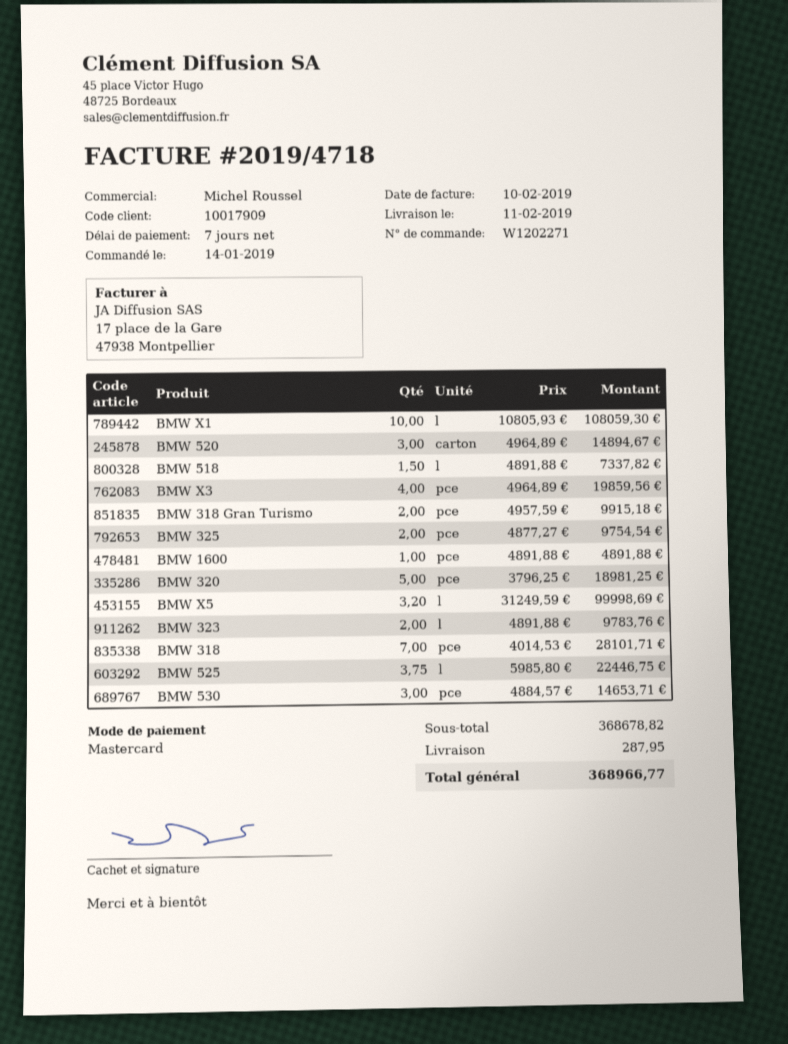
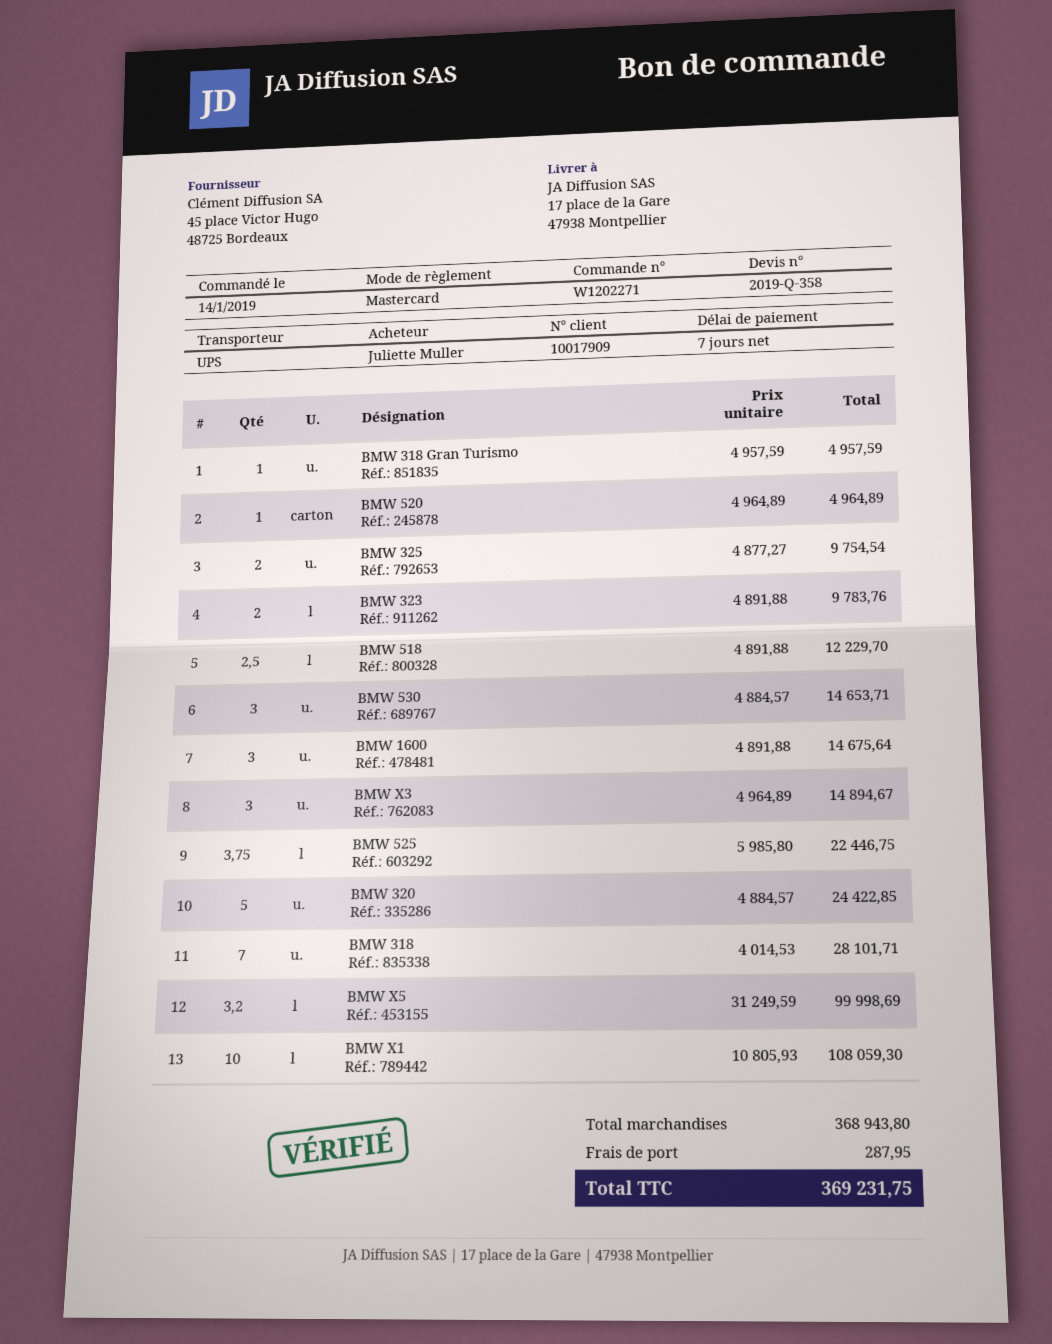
BMW 520: 3 x 4964.89 = 14894.67 -> 1 x 4964.89 = 4964.89
BMW 518: 1.5 x 4891.88 = 7337.82 -> 2.5 x 4891.88 = 12229.70
BMW X3: 4 x 4964.89 = 19859.56 -> 3 x 4964.89 = 14894.67
BMW 318 Gran Turismo: 2 x 4957.59 = 9915.18 -> 1 x 4957.59 = 4957.59
BMW 1600: 1 x 4891.88 = 4891.88 -> 3 x 4891.88 = 14675.64
BMW 320: 5 x 3796.25 = 18981.25 -> 5 x 4884.57 = 24422.85
subtotal: 368678.82 -> 368943.80
total: 368966.77 -> 369231.75

